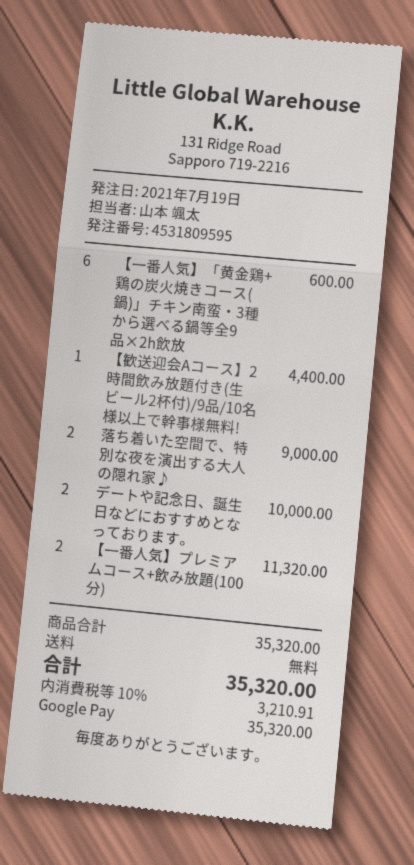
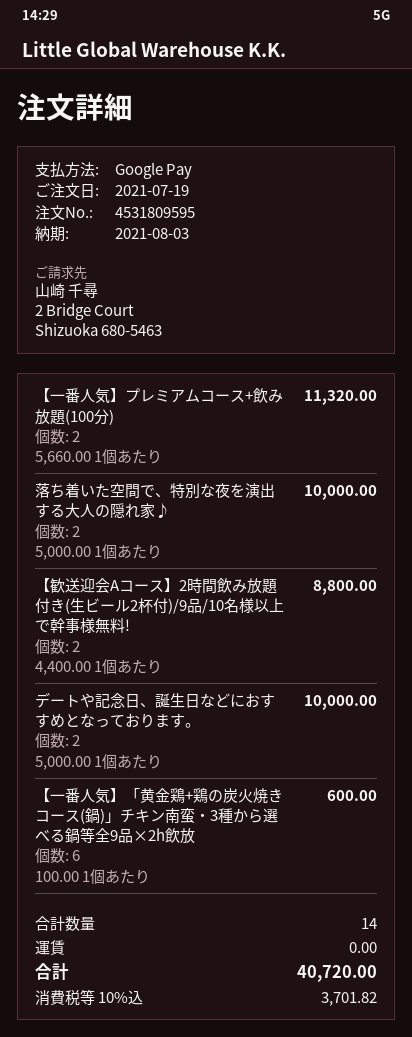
【歓送迎会Aコース】2時間飲み放題付き(生ビール2杯付)/9品/10名様以上で幹事様無料!: 1 for 4400.00 -> 2 for 8800.00
落ち着いた空間で、特別な夜を演出する大人の隠れ家♪: 2 for 9000.00 -> 2 for 10000.00
tax: 10% = 3210.91 -> 10% = 3701.82
total: 35320.00 -> 40720.00

